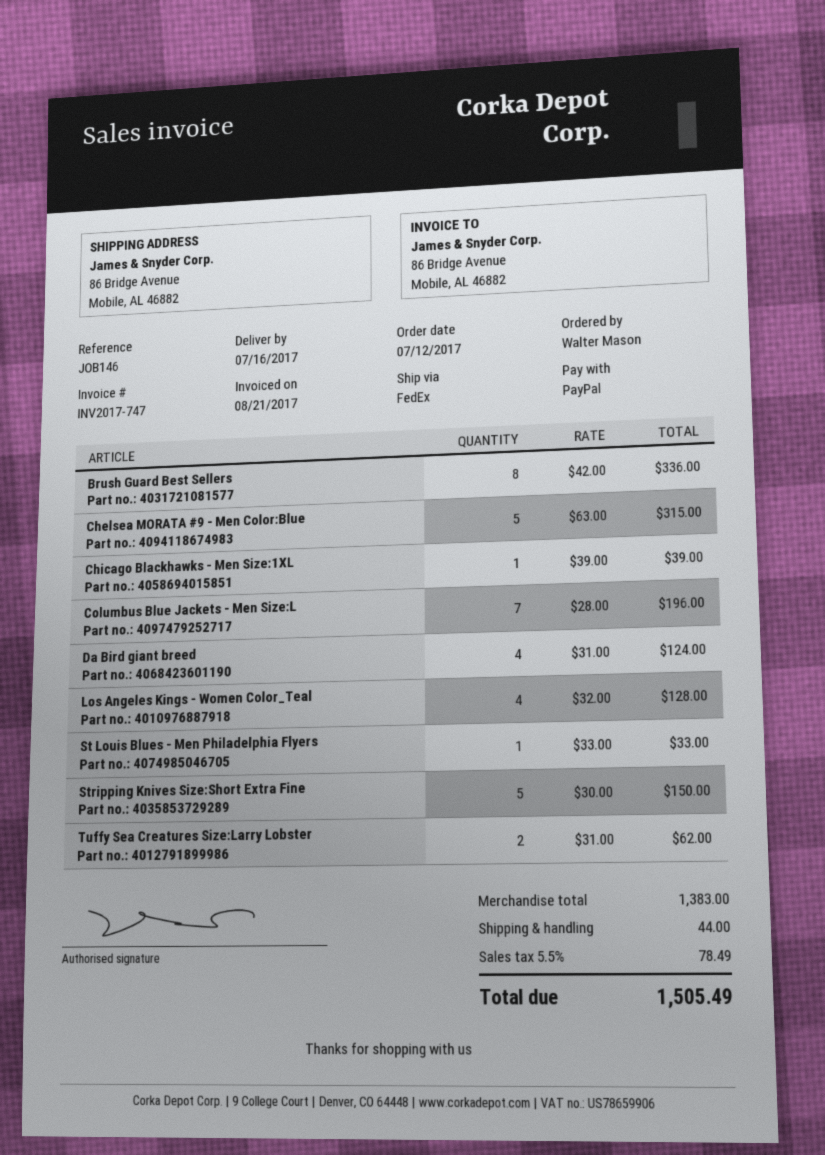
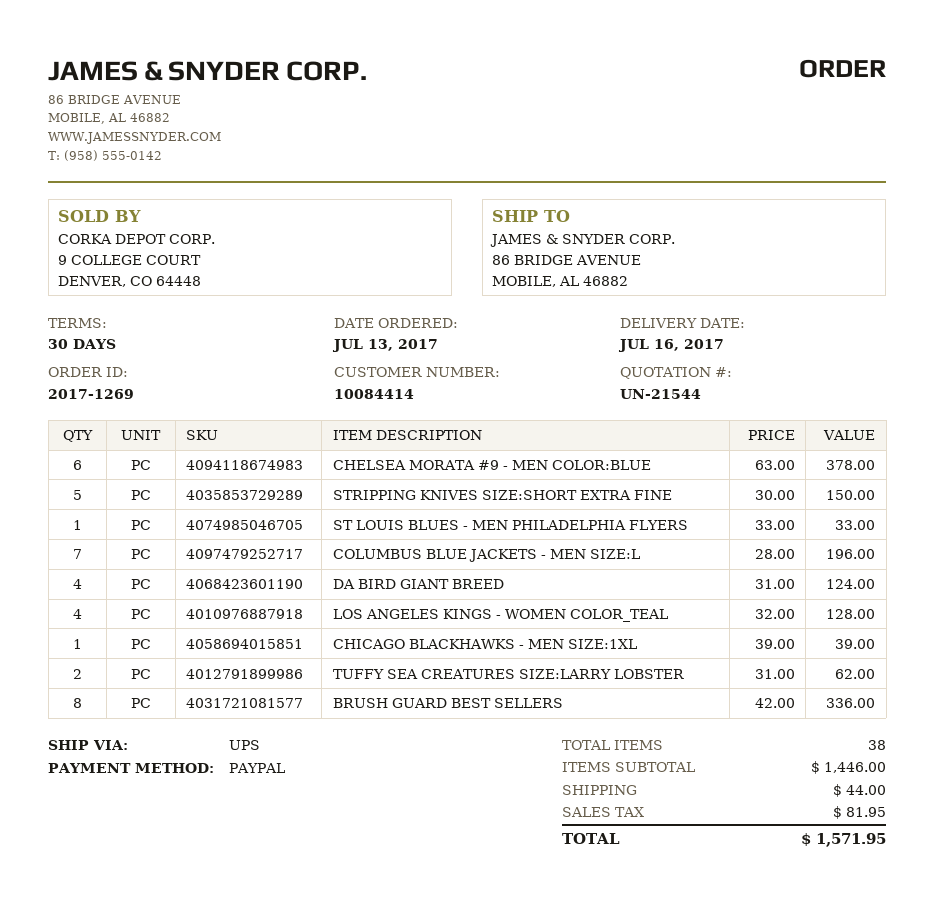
order date: 2017-07-12 -> 2017-07-13
shipping method: FedEx -> UPS
Chelsea MORATA #9 - Men Color:Blue: 5 x 63.00 = 315.00 -> 6 x 63.00 = 378.00
subtotal: 1383.00 -> 1446.00
tax: 78.49 -> 81.95
total: 1505.49 -> 1571.95

